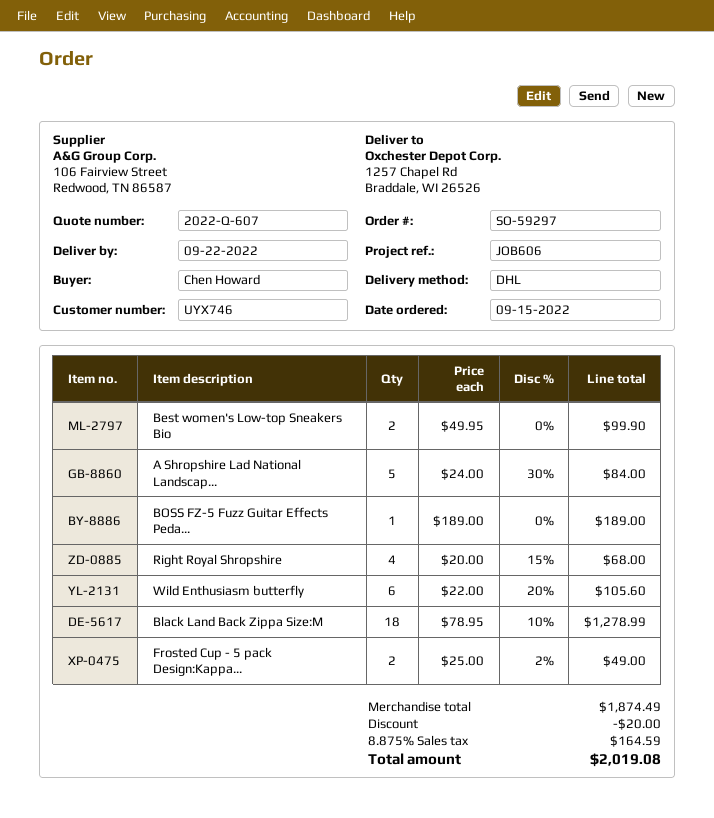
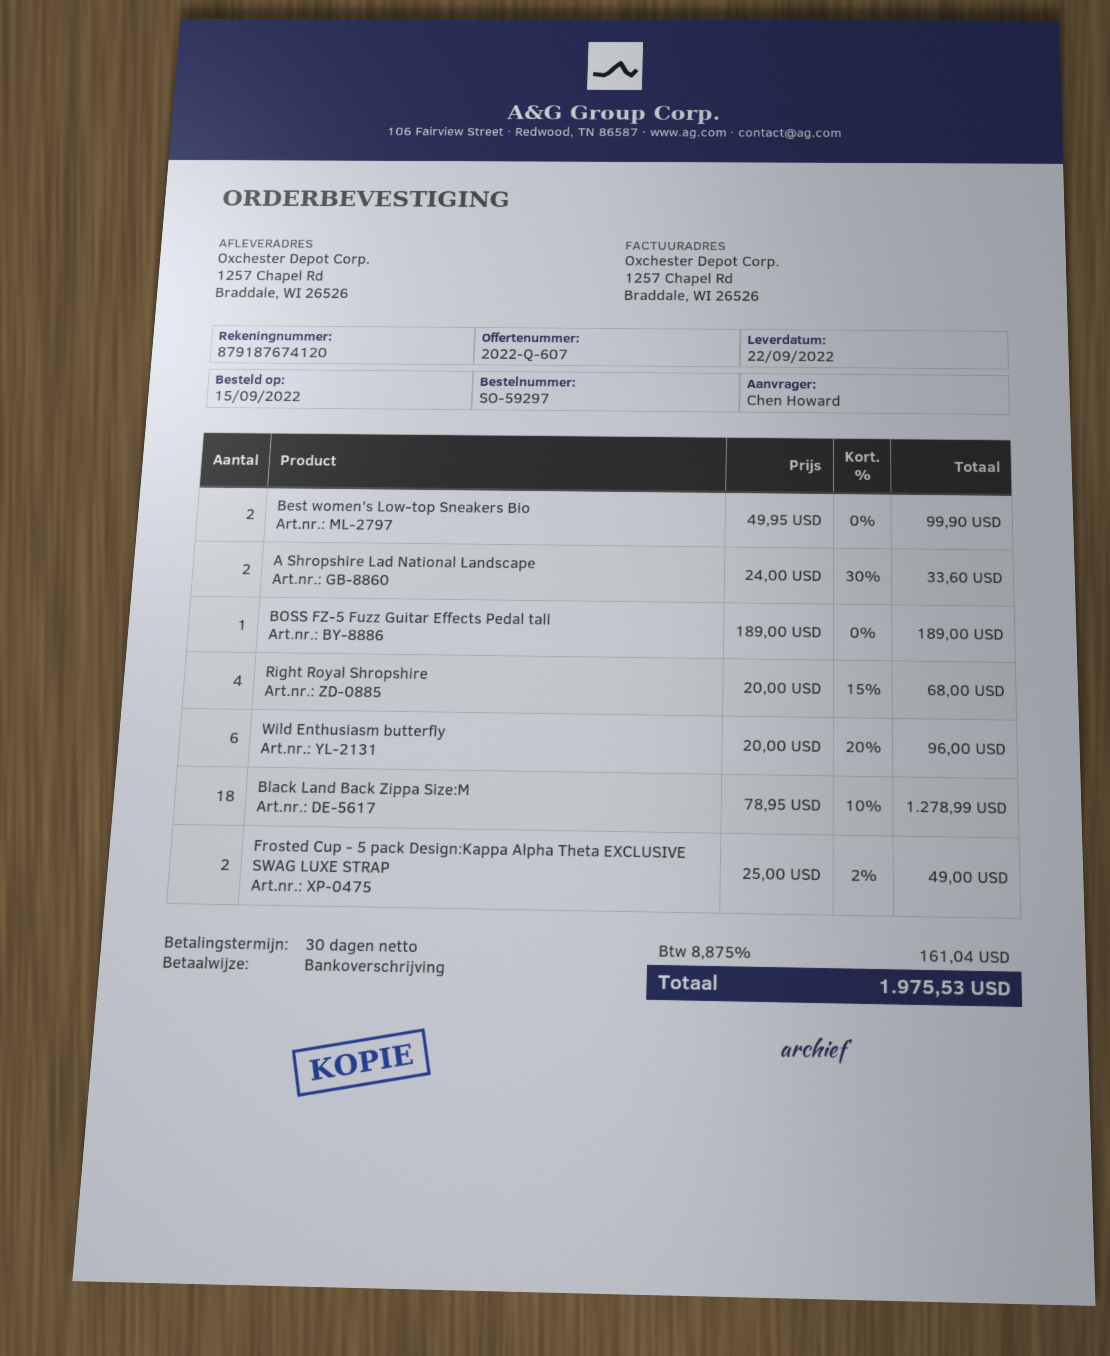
A Shropshire Lad National Landscap...: 5 x 24.00 - 30% = 84.00 -> 2 x 24.00 - 30% = 33.60
Wild Enthusiasm butterfly: 6 x 22.00 - 20% = 105.60 -> 6 x 20.00 - 20% = 96.00
discount: 20.00 -> none
tax: 8.875% = 164.59 -> 8.875% = 161.04
total: 2019.08 -> 1975.53

